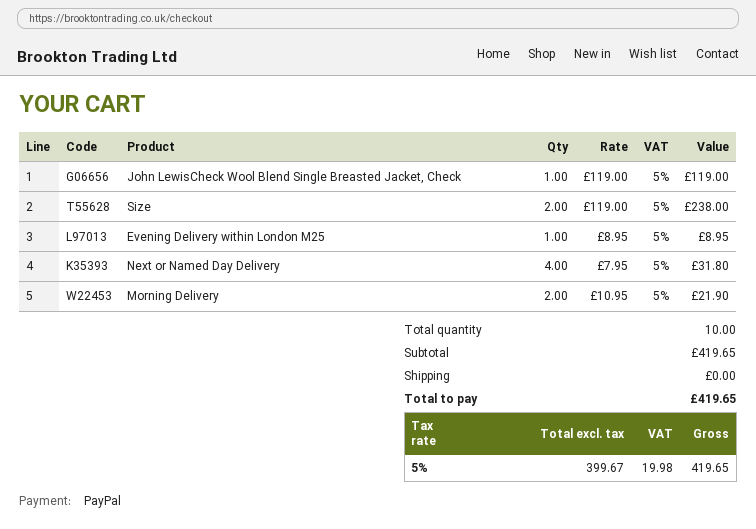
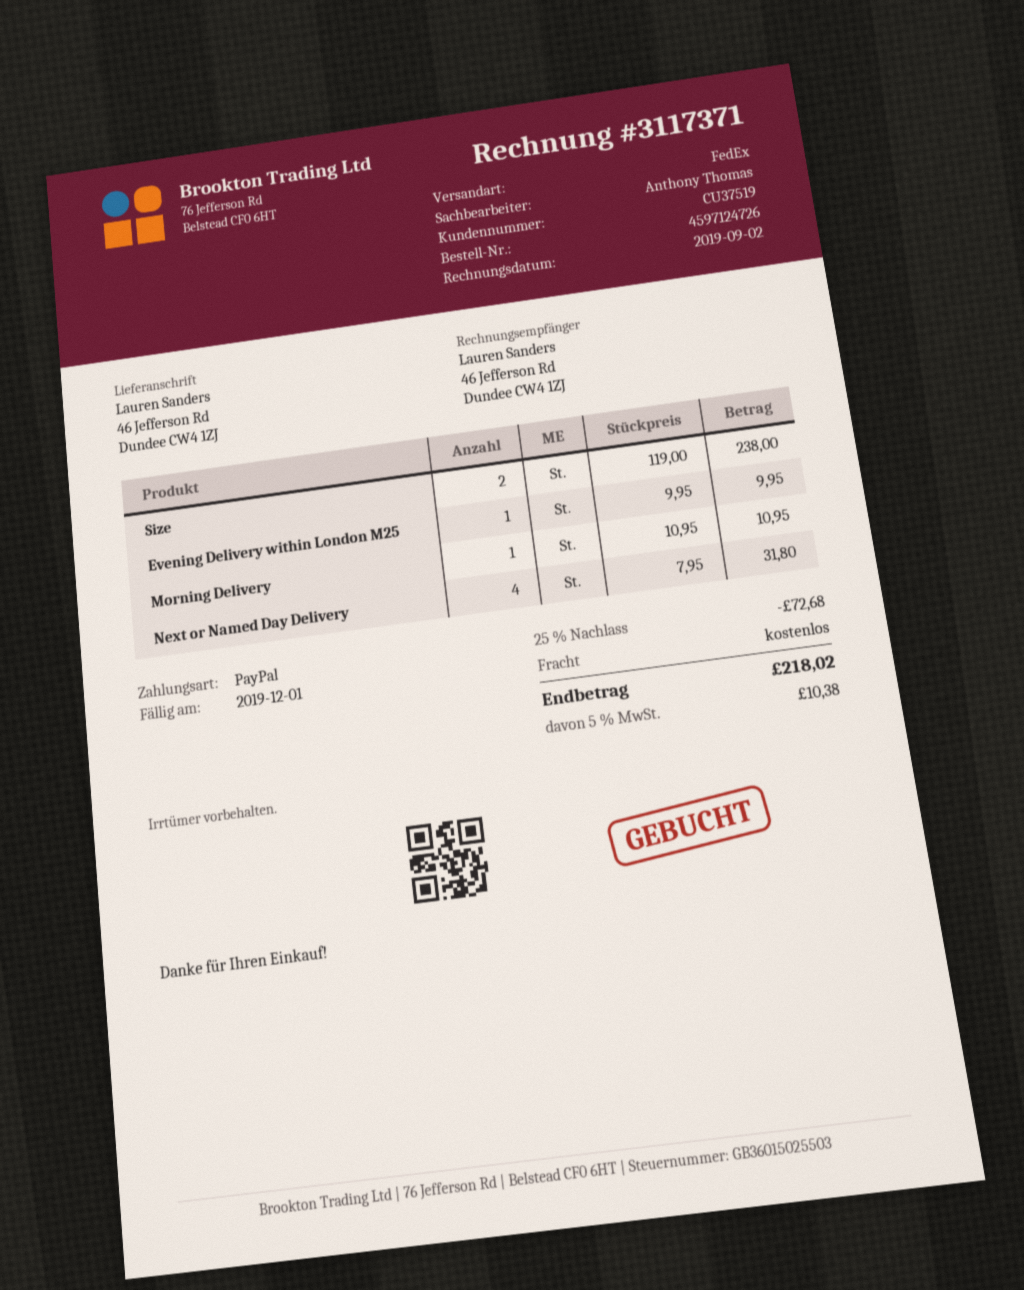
John LewisCheck Wool Blend Single Breasted Jacket, Check: 1 x 119.00 = 119.00 -> none
Evening Delivery within London M25: 1 x 8.95 = 8.95 -> 1 x 9.95 = 9.95
Morning Delivery: 2 x 10.95 = 21.90 -> 1 x 10.95 = 10.95
discount: none -> 25% = 72.68
tax: 5% = 19.98 -> 5% = 10.38
total: 419.65 -> 218.02

